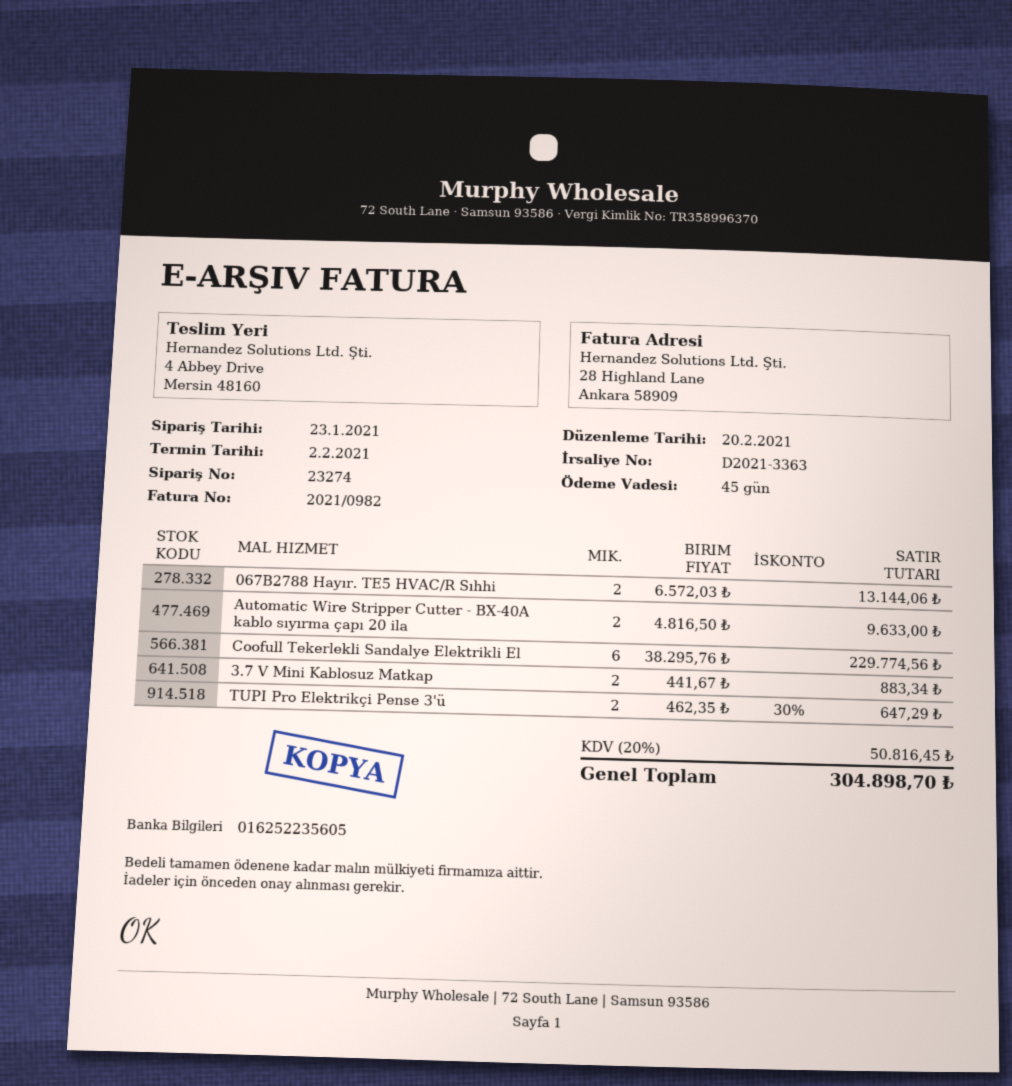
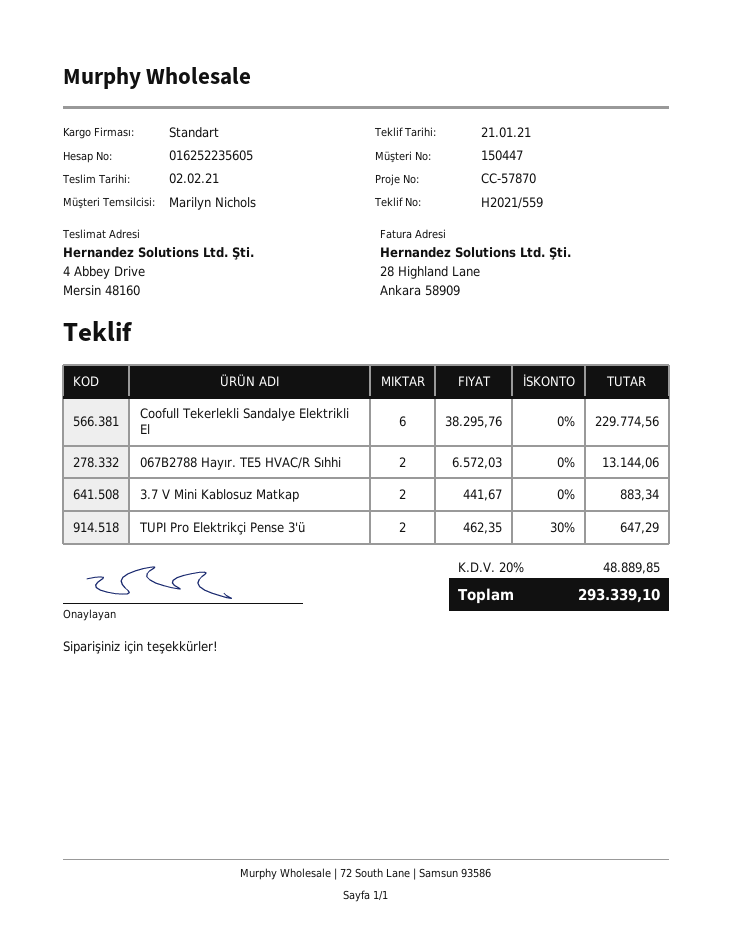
Automatic Wire Stripper Cutter - BX-40A kablo sıyırma çapı 20 ila: 2 x 4816.50 = 9633.00 -> none
tax: 20% = 50816.45 -> 20% = 48889.85
total: 304898.70 -> 293339.10

